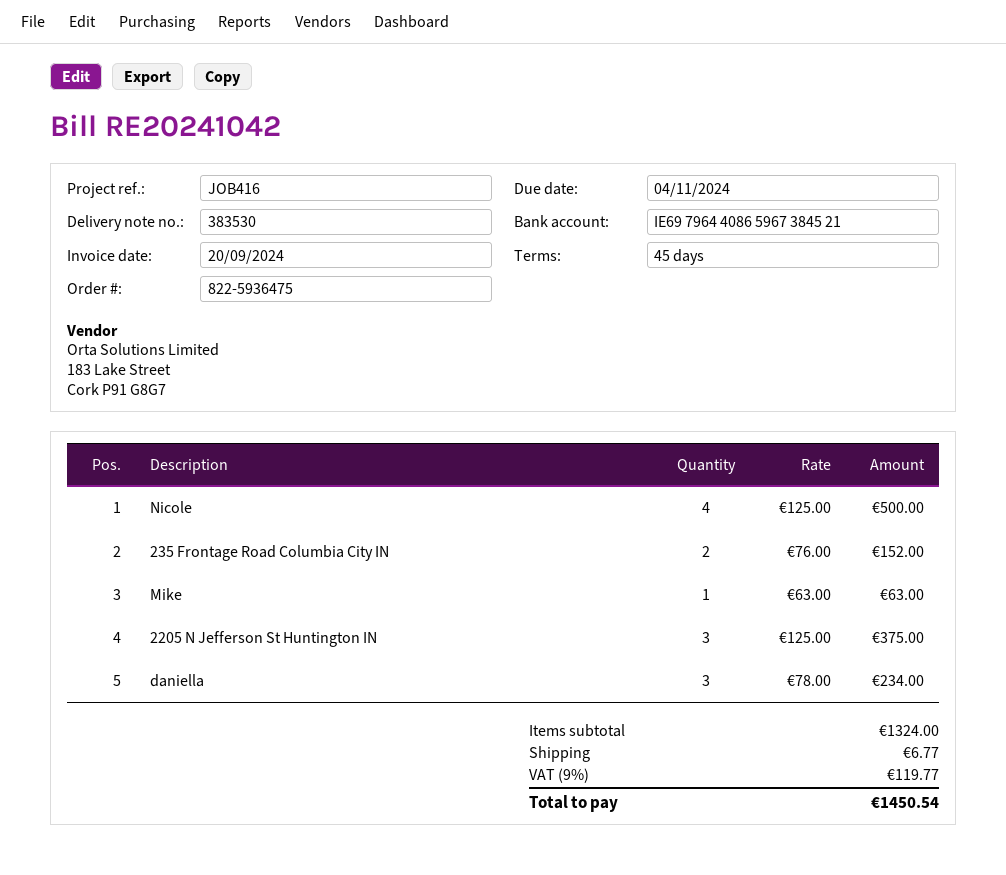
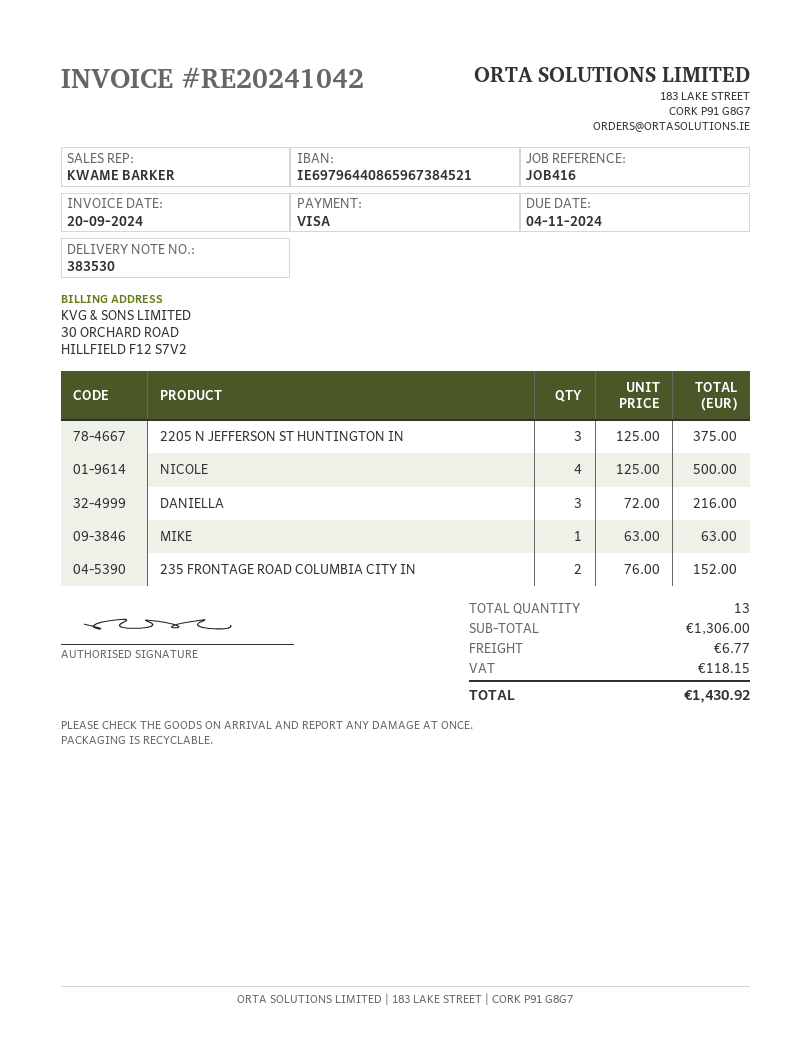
daniella: 3 x 78.00 = 234.00 -> 3 x 72.00 = 216.00
subtotal: 1324.00 -> 1306.00
tax: 119.77 -> 118.15
total: 1450.54 -> 1430.92

